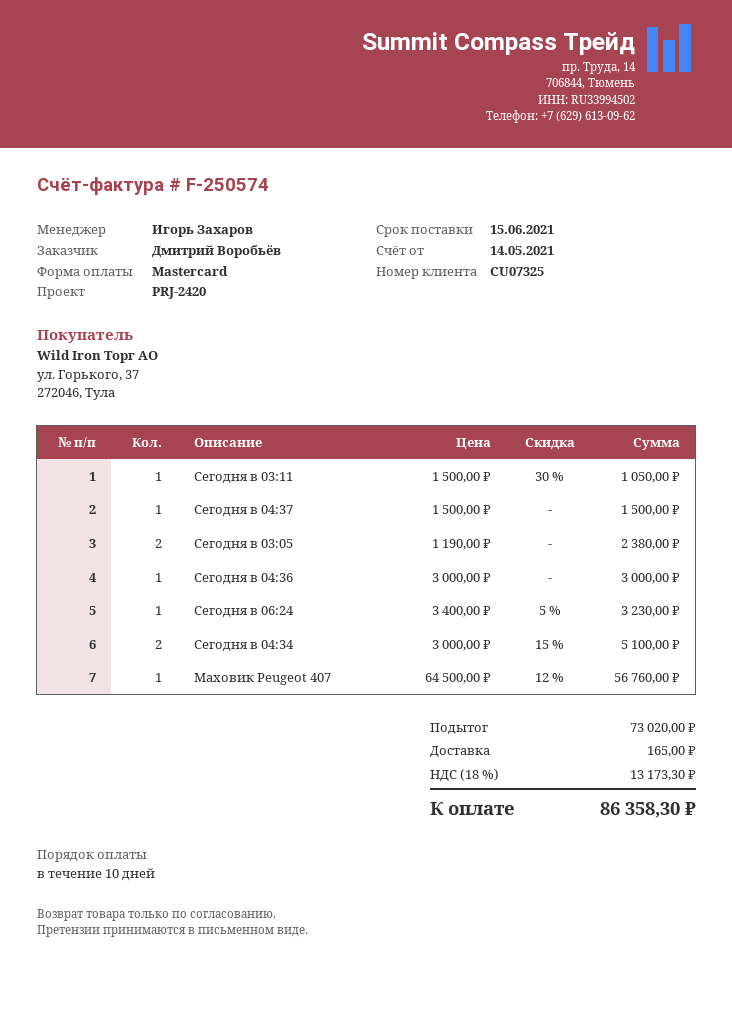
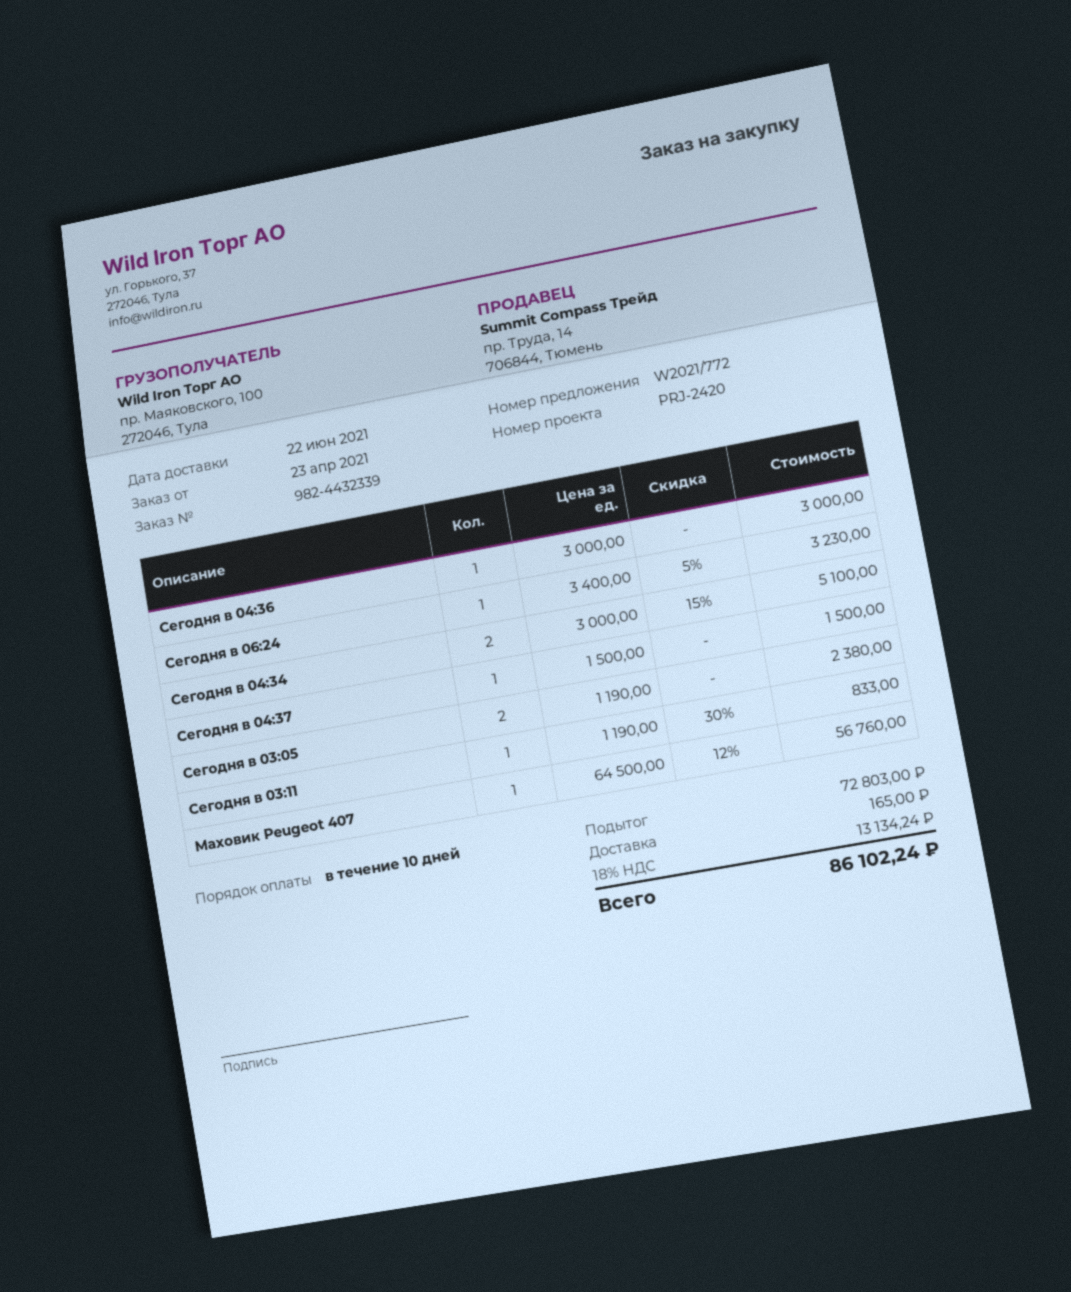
delivery date: 2021-06-15 -> 2021-06-22
Сегодня в 03:11: 1 x 1500.00 - 30% = 1050.00 -> 1 x 1190.00 - 30% = 833.00
subtotal: 73020.00 -> 72803.00
tax: 18% = 13173.30 -> 18% = 13134.24
total: 86358.30 -> 86102.24

